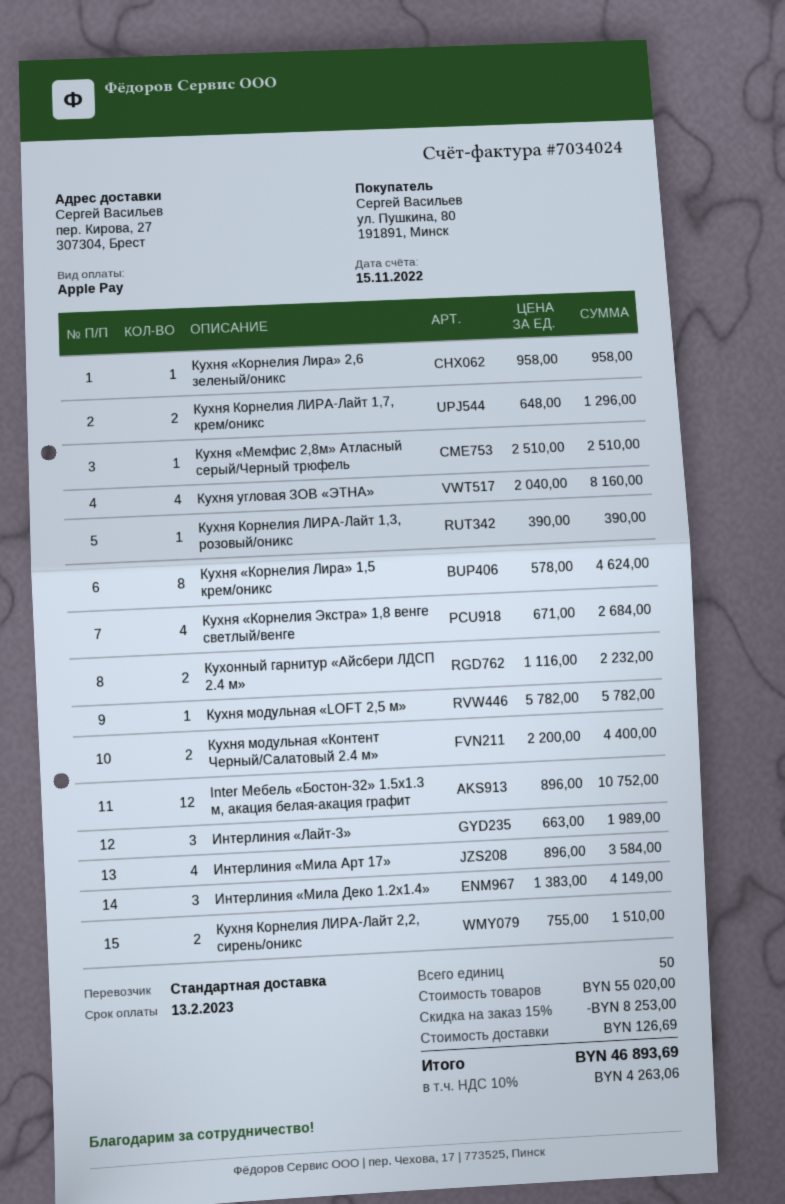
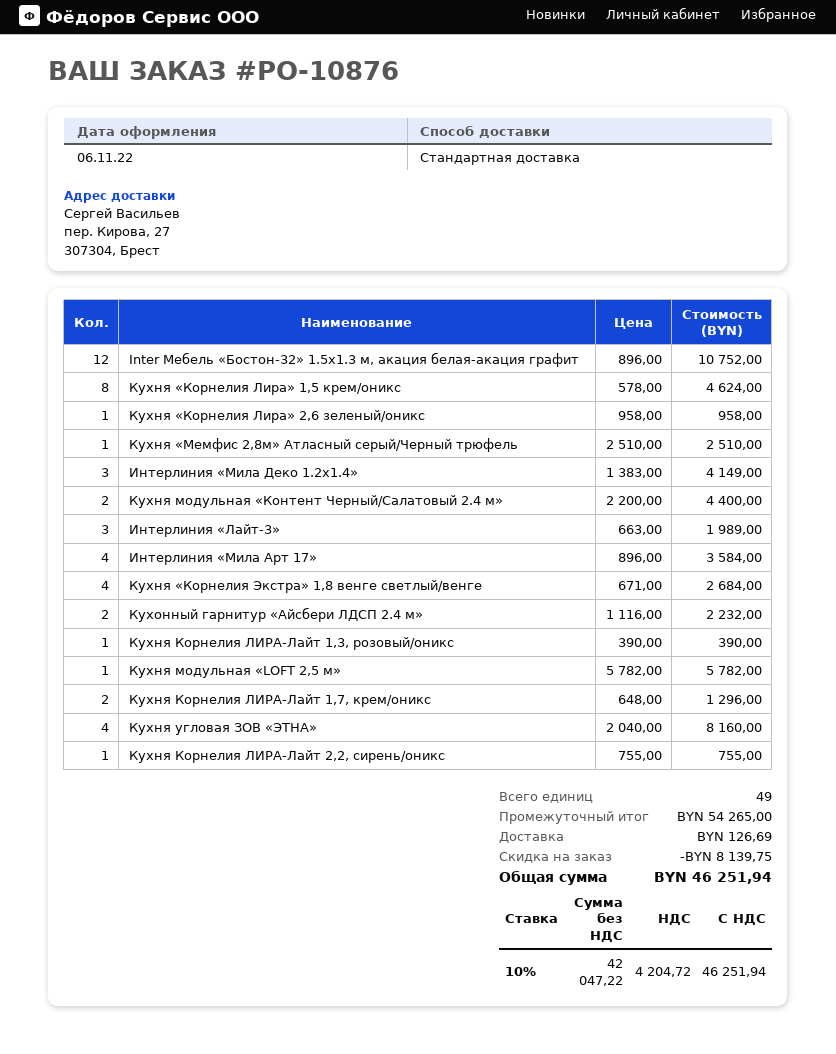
Кухня Корнелия ЛИРА-Лайт 2,2, сирень/оникс: 2 x 755.00 = 1510.00 -> 1 x 755.00 = 755.00
total quantity: 50 -> 49
subtotal: 55020.00 -> 54265.00
discount: 8253.00 -> 8139.75
tax: 10% = 4263.06 -> 10% = 4204.72
total: 46893.69 -> 46251.94

